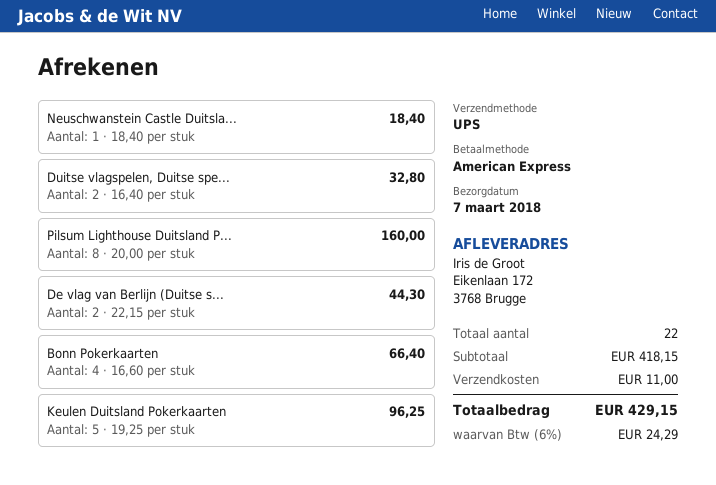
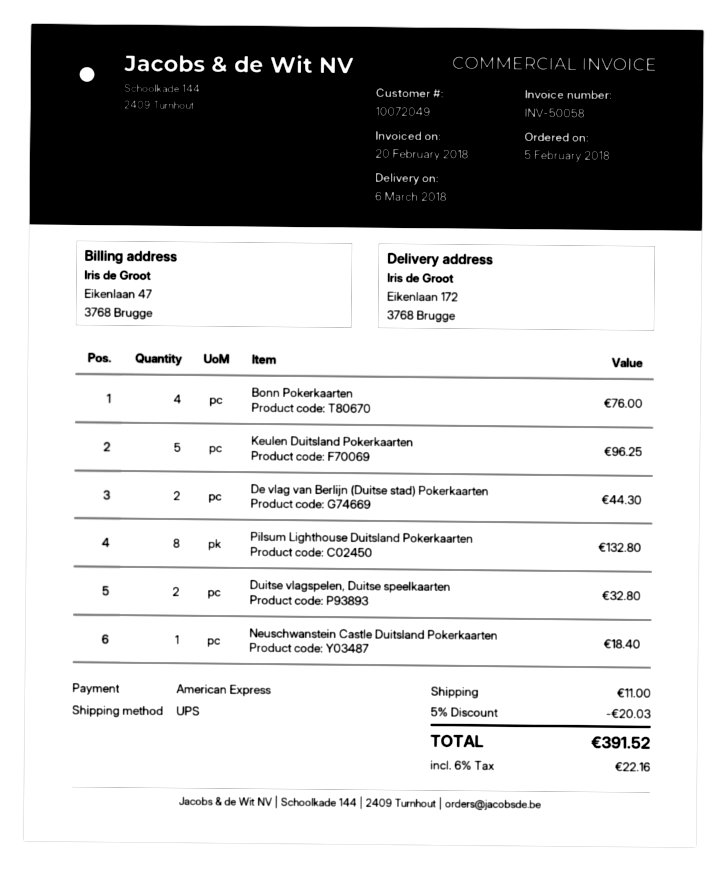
delivery date: 2018-03-07 -> 2018-03-06
Pilsum Lighthouse Duitsland P...: 8 for 160.00 -> 8 for 132.80
Bonn Pokerkaarten: 4 for 66.40 -> 4 for 76.00
discount: none -> 5% = 20.03
tax: 6% = 24.29 -> 6% = 22.16
total: 429.15 -> 391.52

